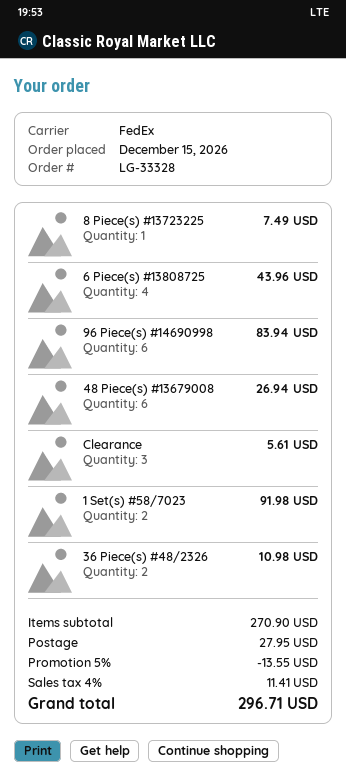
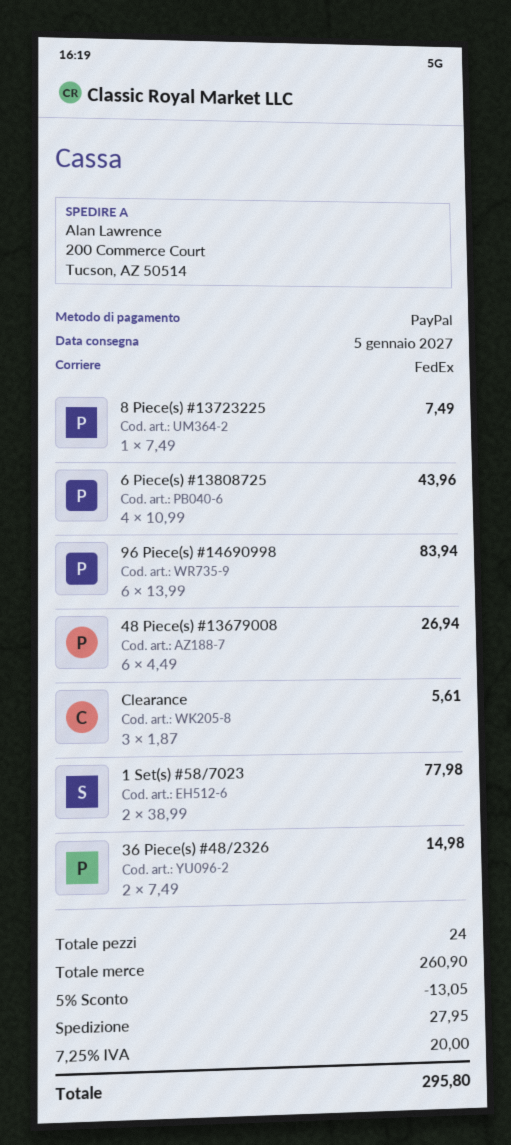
1 Set(s) #58/7023: 2 for 91.98 -> 2 for 77.98
36 Piece(s) #48/2326: 2 for 10.98 -> 2 for 14.98
subtotal: 270.90 -> 260.90
discount: 5% = 13.55 -> 5% = 13.05
tax: 4% = 11.41 -> 7.25% = 20.00
total: 296.71 -> 295.80

